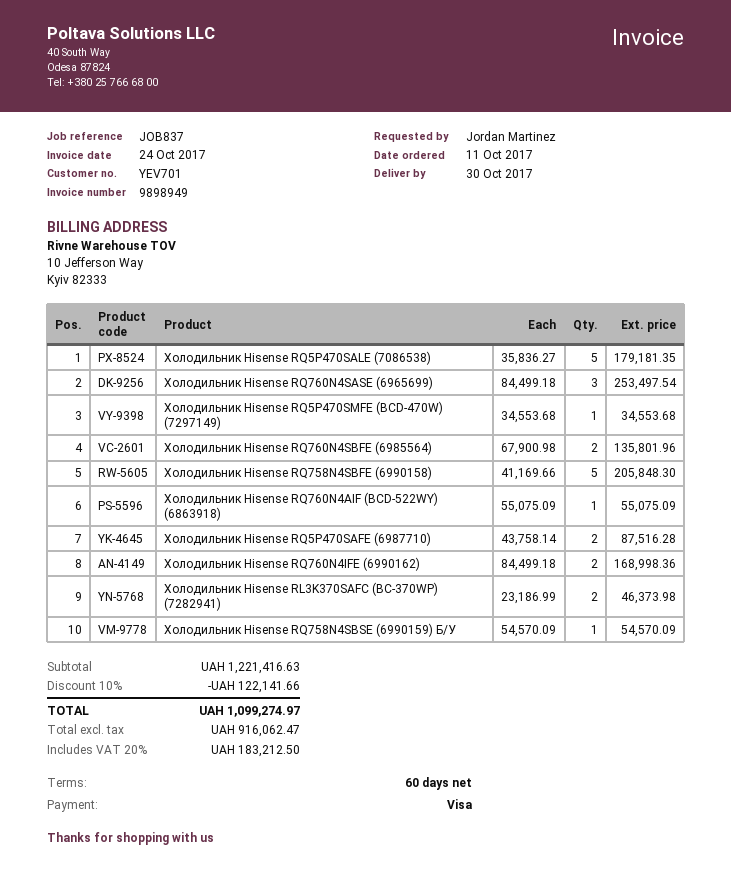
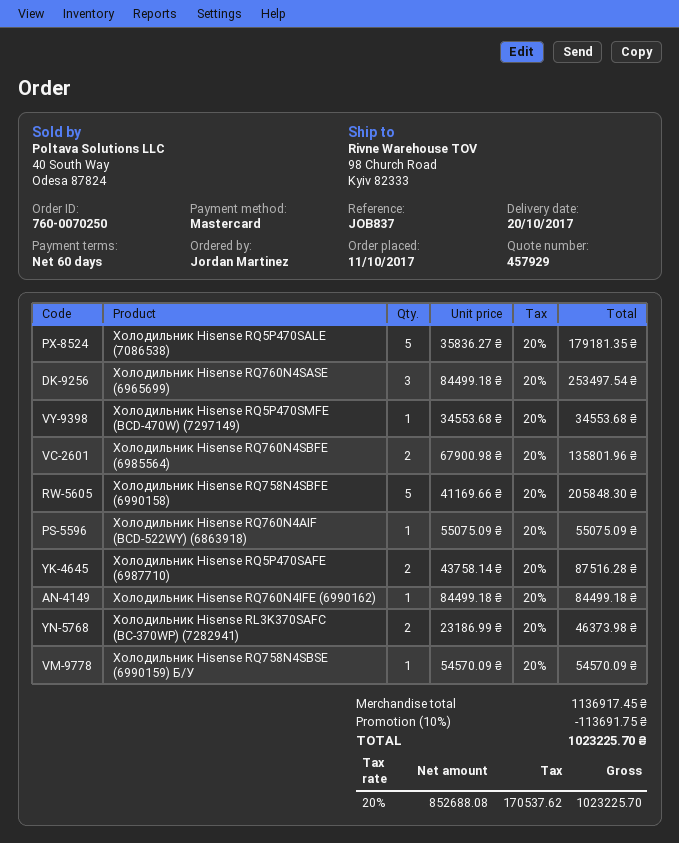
delivery date: 2017-10-30 -> 2017-10-20
payment method: Visa -> Mastercard
Холодильник Hisense RQ760N4IFE (6990162): 2 x 84499.18 = 168998.36 -> 1 x 84499.18 = 84499.18
subtotal: 1221416.63 -> 1136917.45
discount: 10% = 122141.66 -> 10% = 113691.75
net: 916062.47 -> 852688.08
tax: 20% = 183212.50 -> 20% = 170537.62
total: 1099274.97 -> 1023225.70

